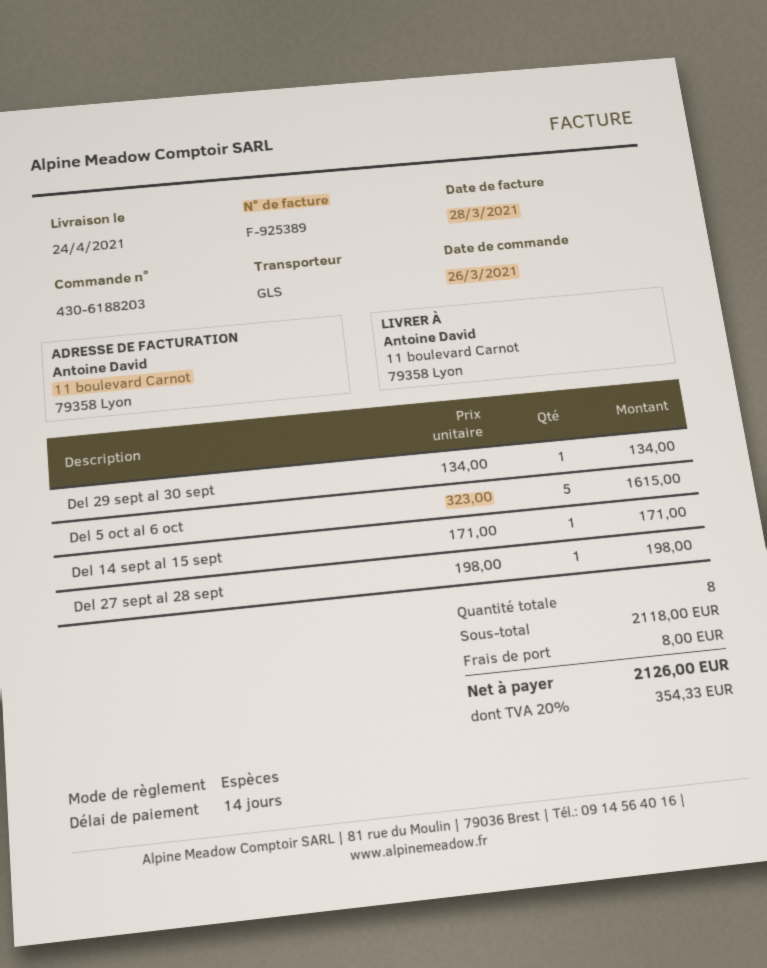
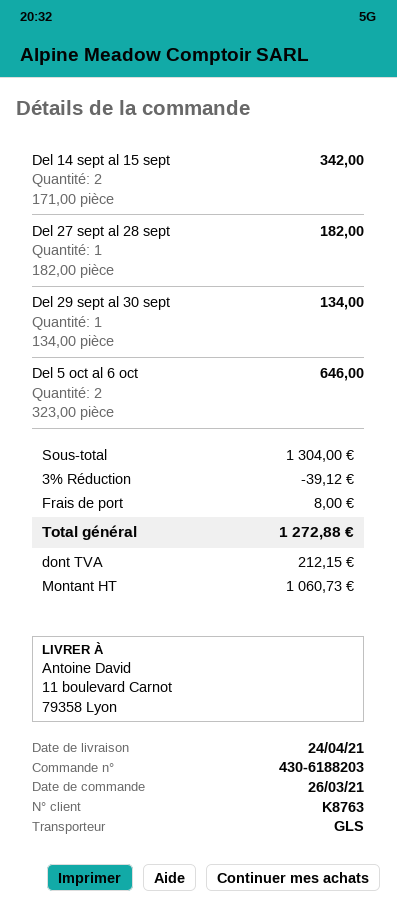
Del 5 oct al 6 oct: 5 x 323.00 = 1615.00 -> 2 x 323.00 = 646.00
Del 14 sept al 15 sept: 1 x 171.00 = 171.00 -> 2 x 171.00 = 342.00
Del 27 sept al 28 sept: 1 x 198.00 = 198.00 -> 1 x 182.00 = 182.00
subtotal: 2118.00 -> 1304.00
discount: none -> 3% = 39.12
tax: 354.33 -> 212.15
total: 2126.00 -> 1272.88

